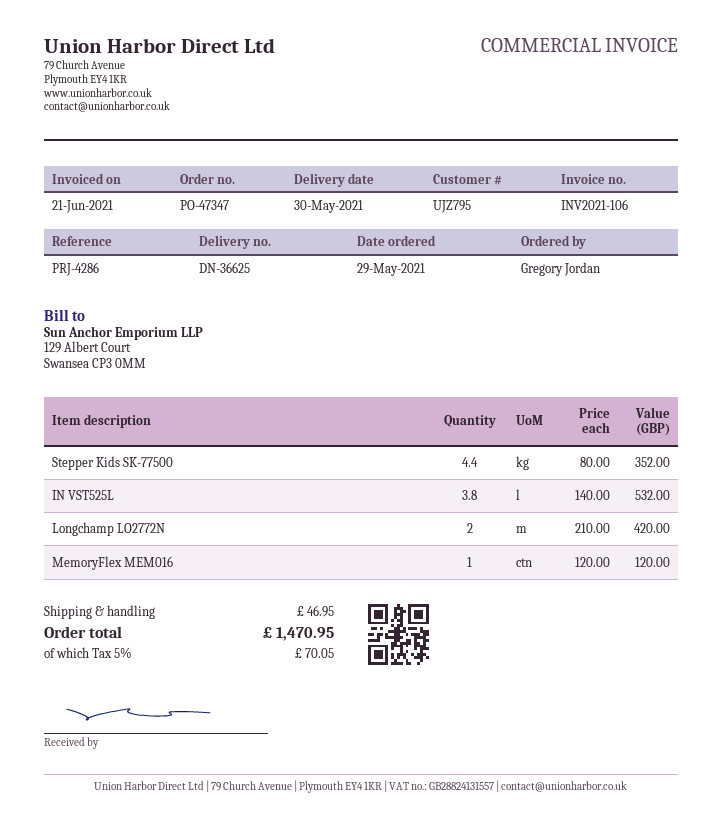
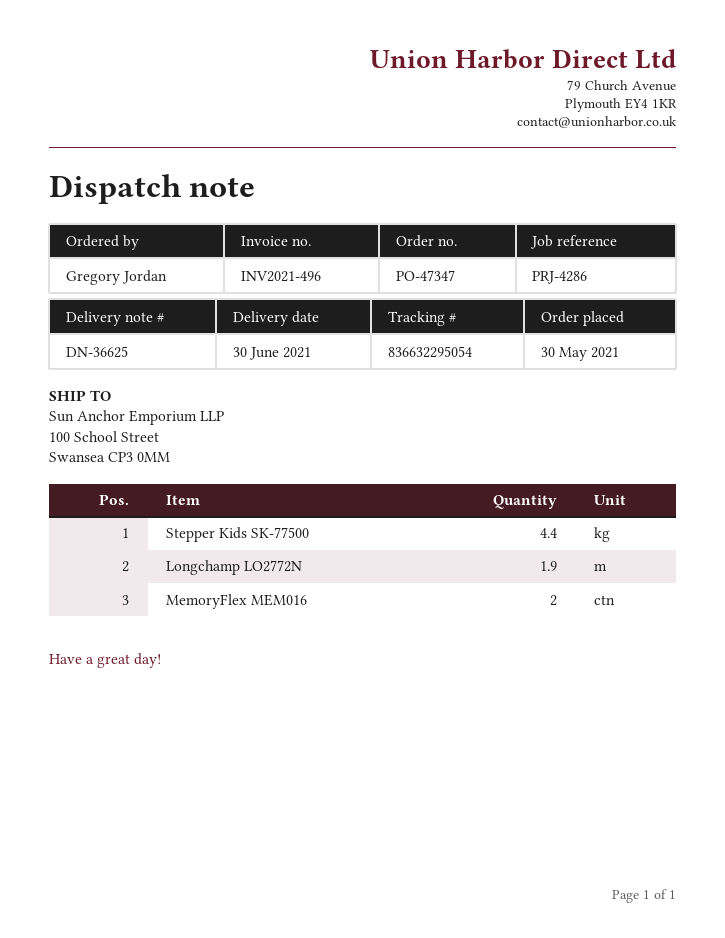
order date: 2021-05-29 -> 2021-05-30
delivery date: 2021-05-30 -> 2021-06-30
invoice number: INV2021-106 -> INV2021-496
IN VST525L: 3.8 -> none
Longchamp LO2772N: 2 -> 1.9
MemoryFlex MEM016: 1 -> 2

